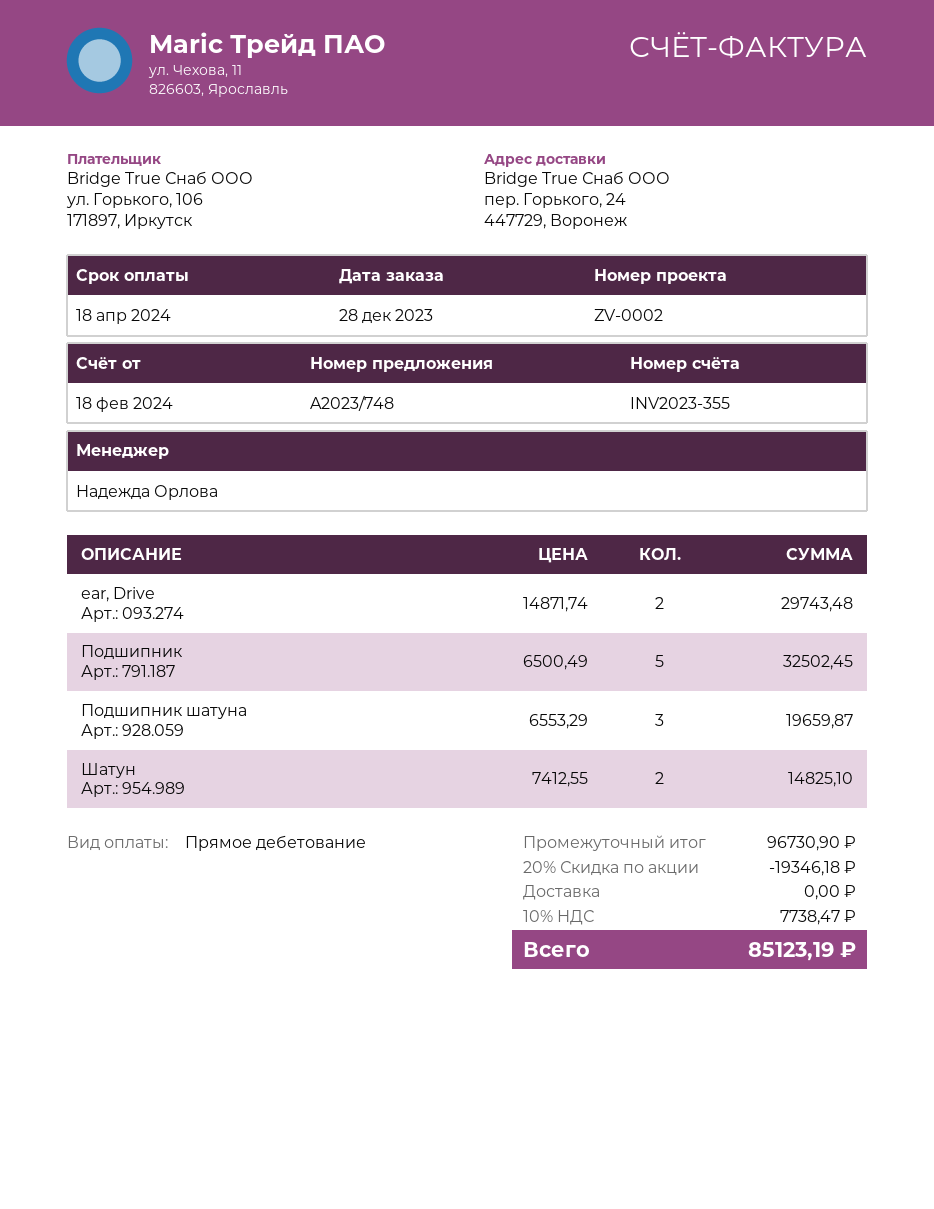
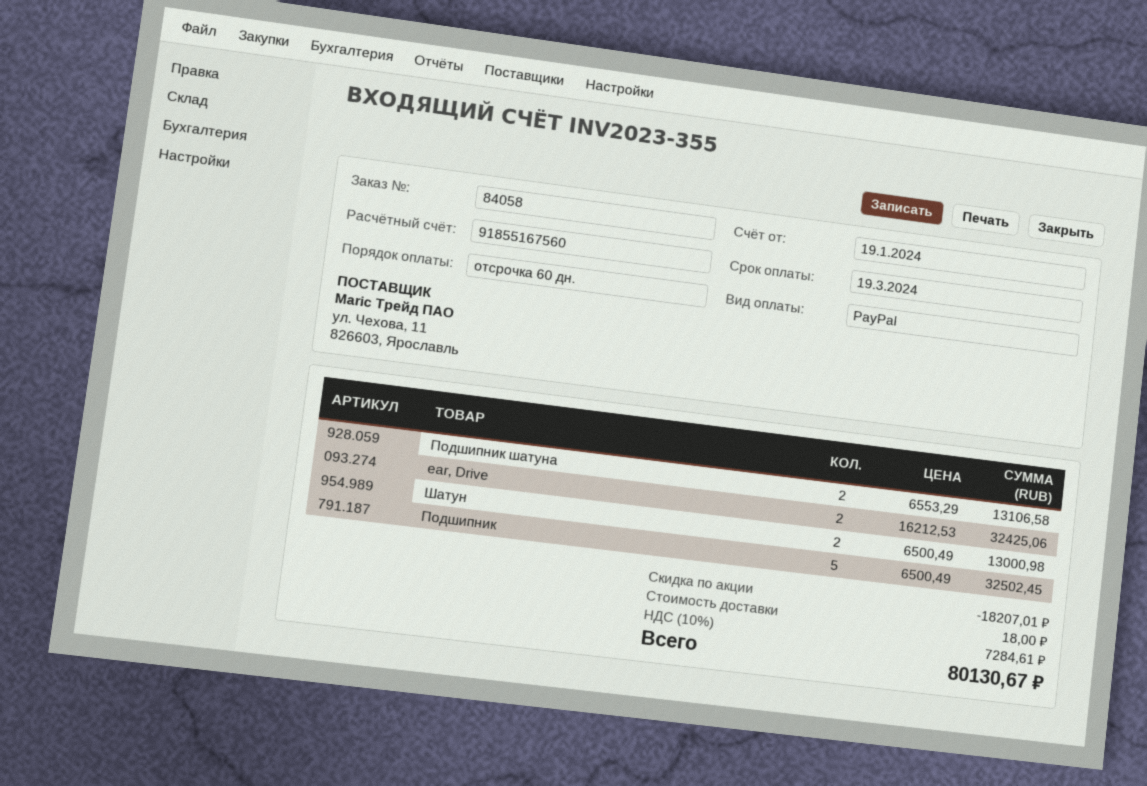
invoice date: 2024-02-18 -> 2024-01-19
due date: 2024-04-18 -> 2024-03-19
payment method: direct debit -> PayPal
ear, Drive: 2 x 14871.74 = 29743.48 -> 2 x 16212.53 = 32425.06
Подшипник шатуна: 3 x 6553.29 = 19659.87 -> 2 x 6553.29 = 13106.58
Шатун: 2 x 7412.55 = 14825.10 -> 2 x 6500.49 = 13000.98
discount: 19346.18 -> 18207.01
shipping: 0.00 -> 18.00
tax: 10% = 7738.47 -> 10% = 7284.61
total: 85123.19 -> 80130.67

